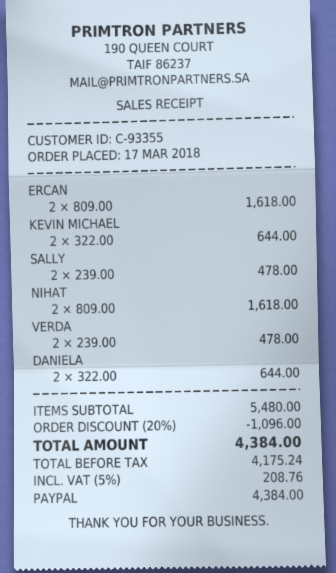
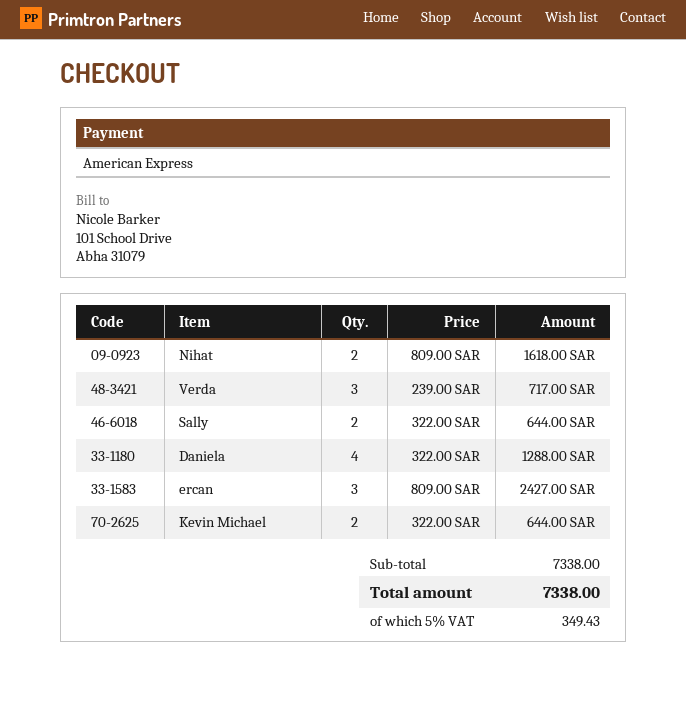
payment method: PayPal -> American Express
ERCAN: 2 x 809.00 = 1618.00 -> 3 x 809.00 = 2427.00
SALLY: 2 x 239.00 = 478.00 -> 2 x 322.00 = 644.00
VERDA: 2 x 239.00 = 478.00 -> 3 x 239.00 = 717.00
DANIELA: 2 x 322.00 = 644.00 -> 4 x 322.00 = 1288.00
subtotal: 5480.00 -> 7338.00
discount: 20% = 1096.00 -> none
tax: 5% = 208.76 -> 5% = 349.43
total: 4384.00 -> 7338.00

